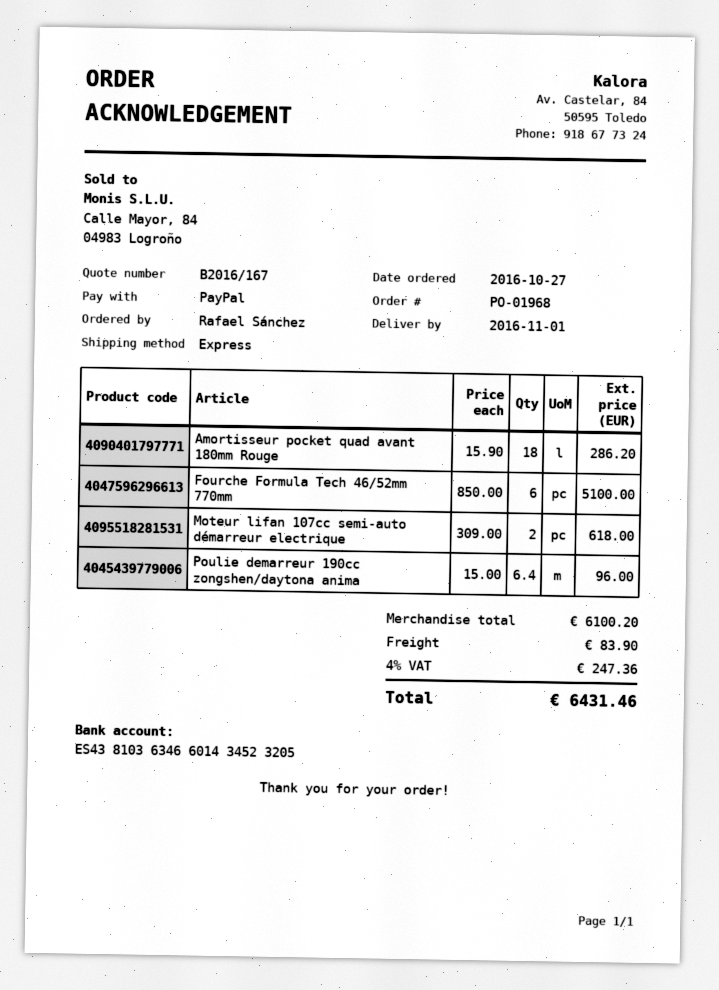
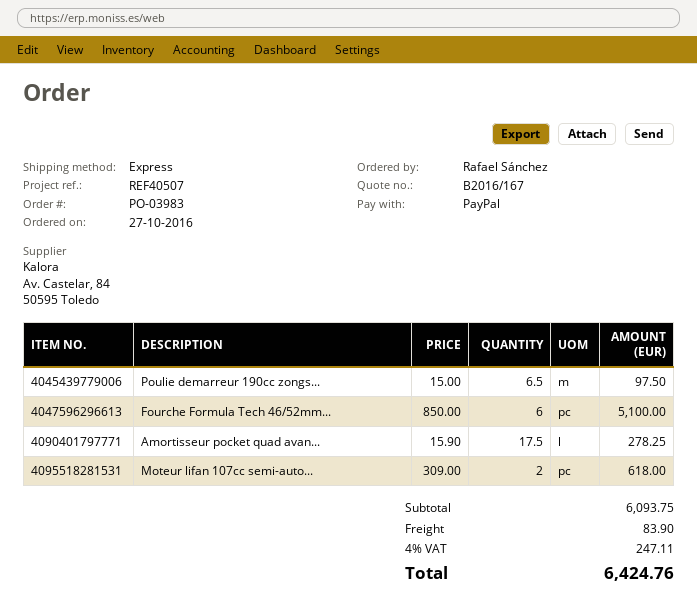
order number: PO-01968 -> PO-03983
Amortisseur pocket quad avant 180mm Rouge: 18 x 15.90 = 286.20 -> 17.5 x 15.90 = 278.25
Poulie demarreur 190cc zongshen/daytona anima: 6.4 x 15.00 = 96.00 -> 6.5 x 15.00 = 97.50
subtotal: 6100.20 -> 6093.75
tax: 4% = 247.36 -> 4% = 247.11
total: 6431.46 -> 6424.76

